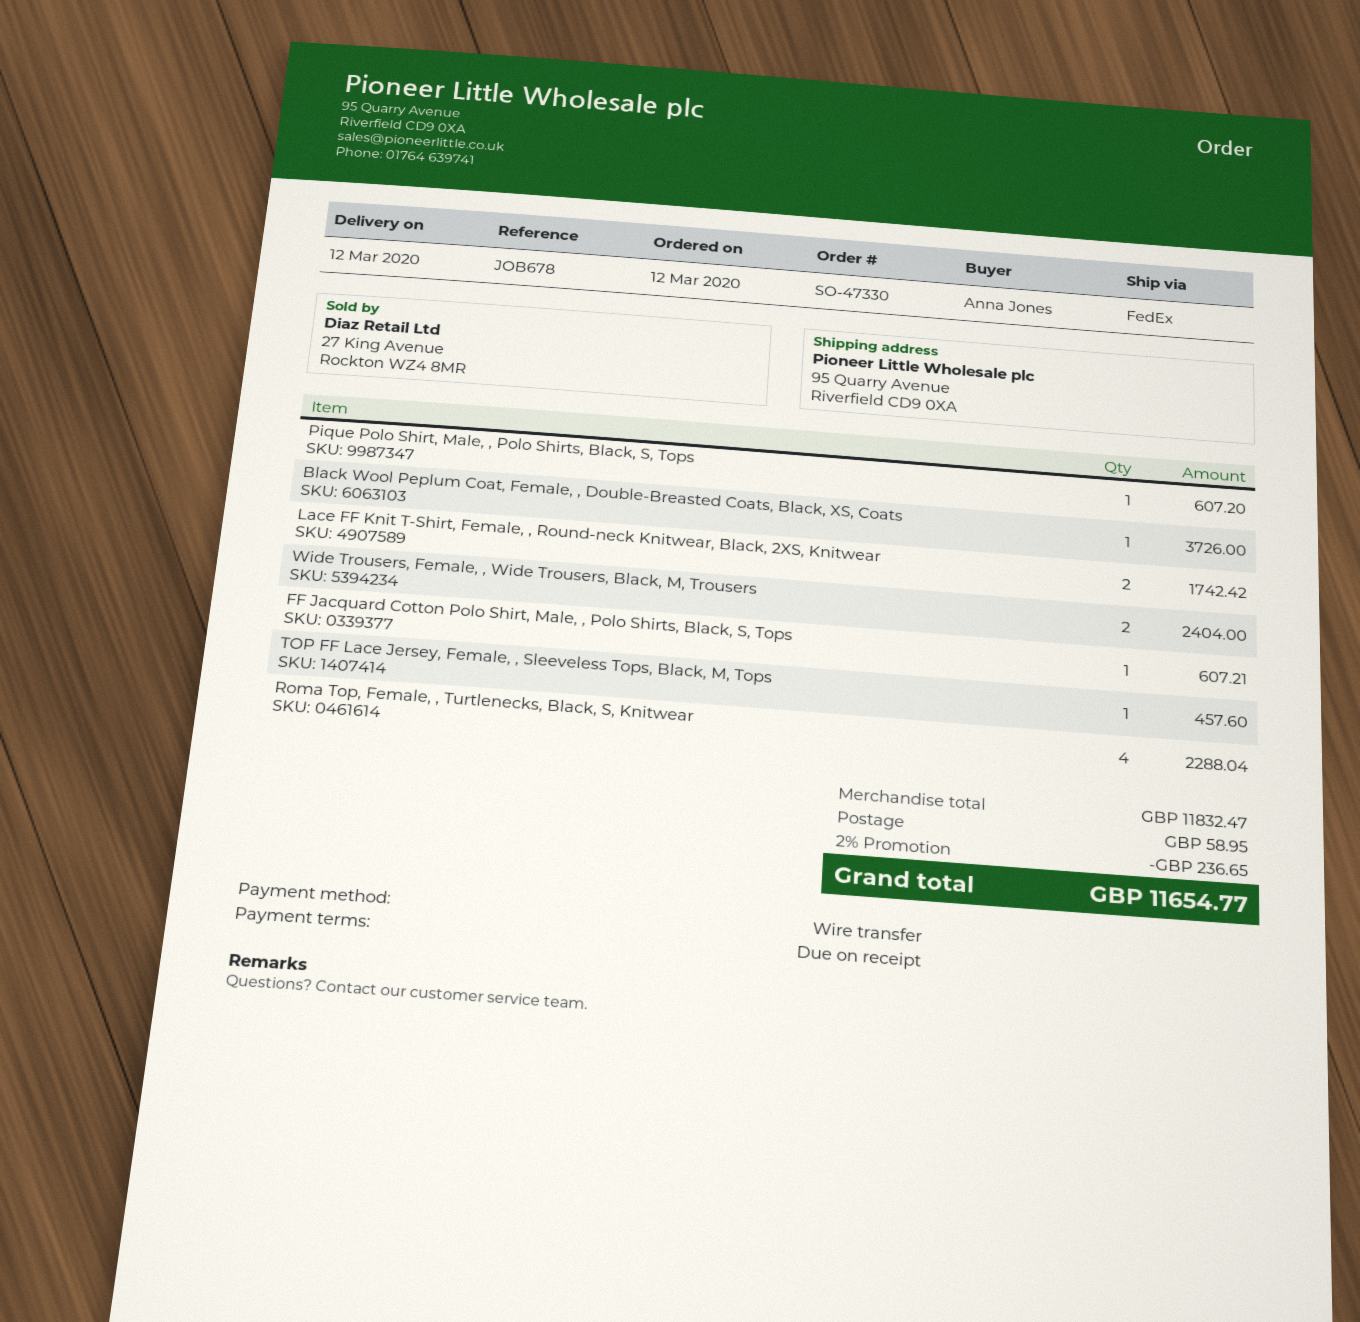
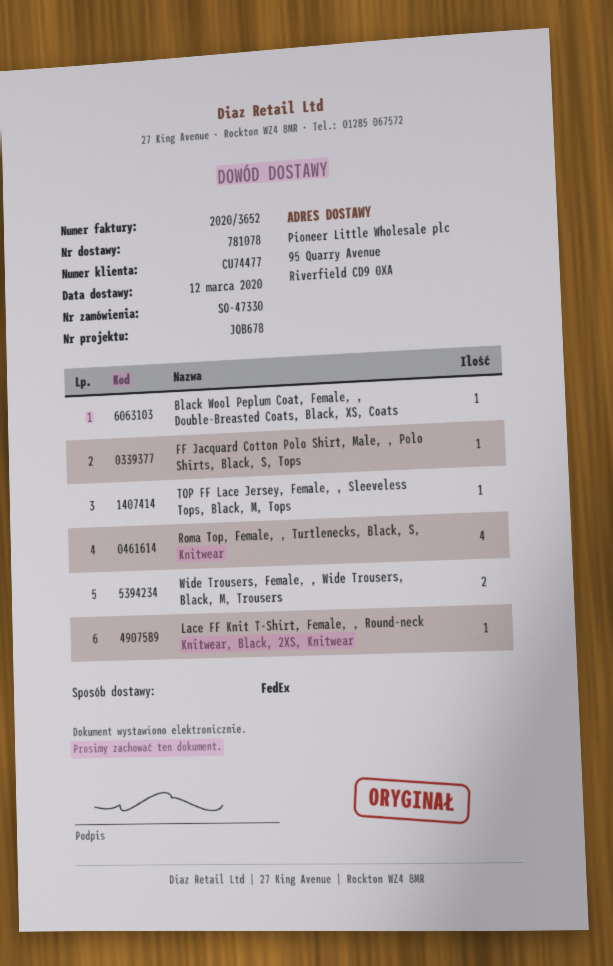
Pique Polo Shirt, Male, , Polo Shirts, Black, S, Tops: 1 -> none
Lace FF Knit T-Shirt, Female, , Round-neck Knitwear, Black, 2XS, Knitwear: 2 -> 1

